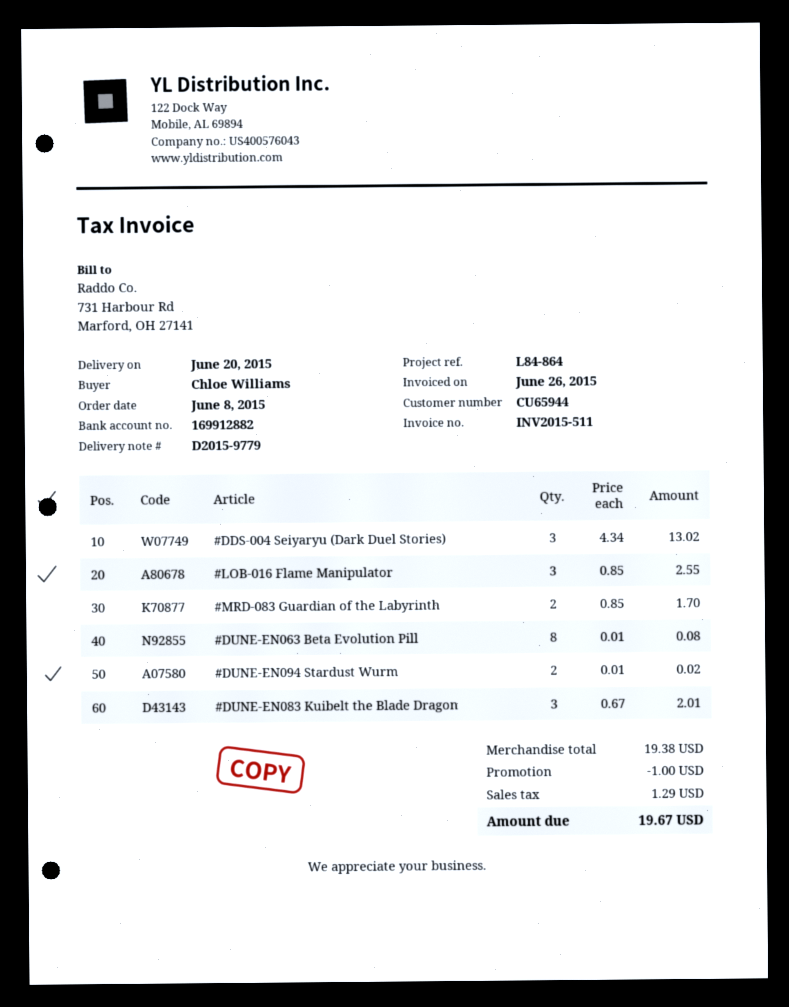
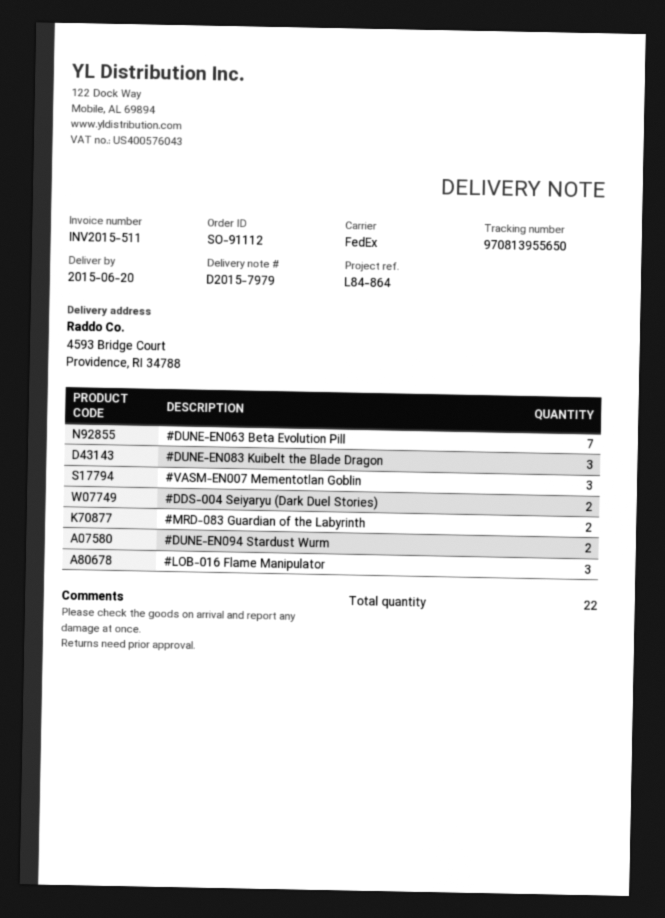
delivery note number: D2015-9779 -> D2015-7979
#DDS-004 Seiyaryu (Dark Duel Stories): 3 -> 2
#DUNE-EN063 Beta Evolution Pill: 8 -> 7
#VASM-EN007 Mementotlan Goblin: none -> 3

